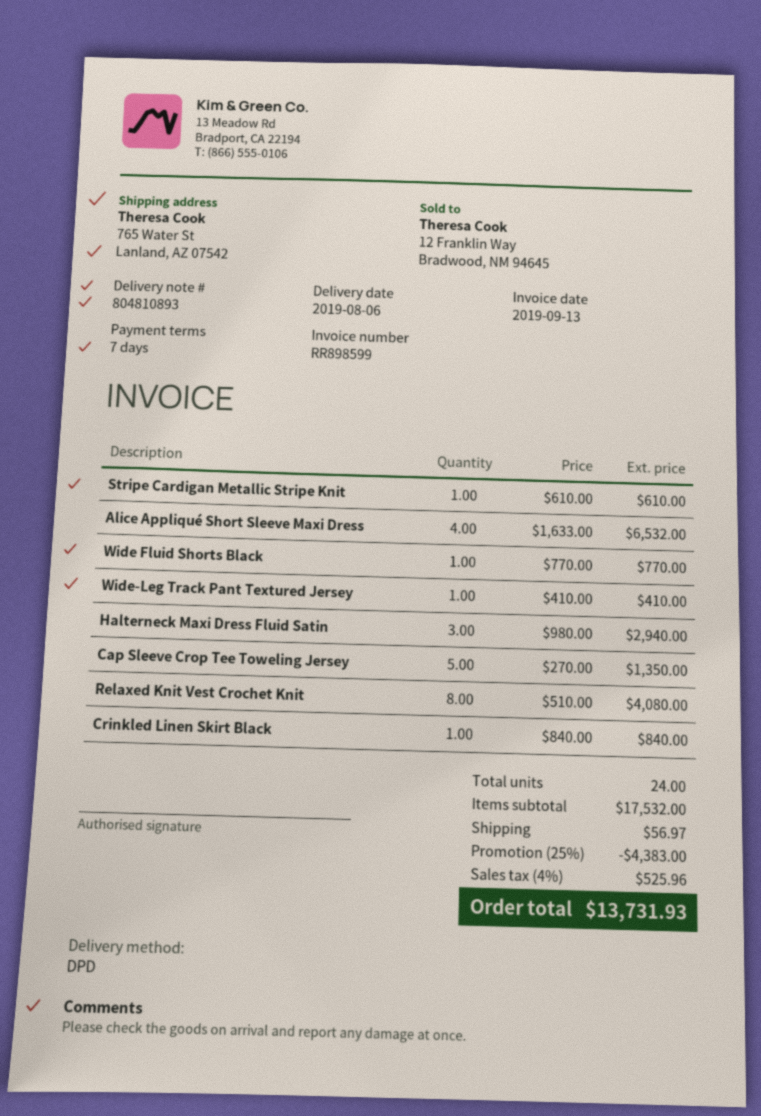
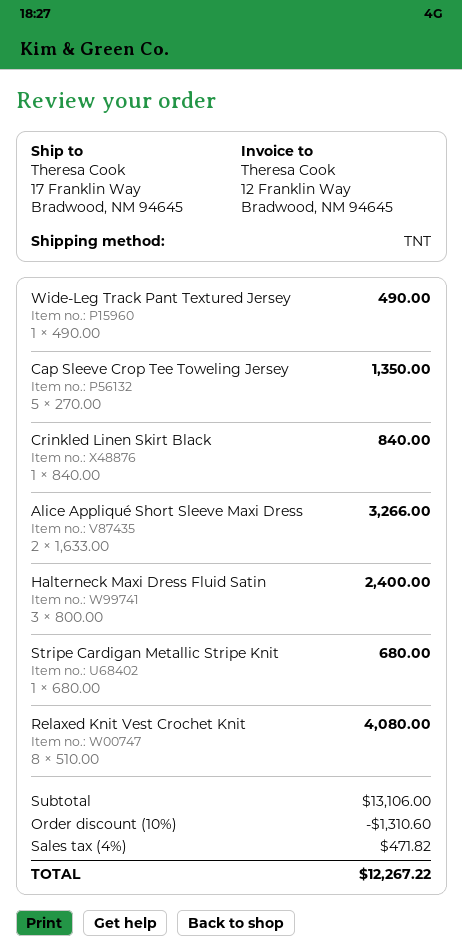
shipping method: DPD -> TNT
ship to: 765 Water St, Lanland, AZ 07542 -> 17 Franklin Way, Bradwood, NM 94645
Stripe Cardigan Metallic Stripe Knit: 1 x 610.00 = 610.00 -> 1 x 680.00 = 680.00
Alice Appliqué Short Sleeve Maxi Dress: 4 x 1633.00 = 6532.00 -> 2 x 1633.00 = 3266.00
Wide Fluid Shorts Black: 1 x 770.00 = 770.00 -> none
Wide-Leg Track Pant Textured Jersey: 1 x 410.00 = 410.00 -> 1 x 490.00 = 490.00
Halterneck Maxi Dress Fluid Satin: 3 x 980.00 = 2940.00 -> 3 x 800.00 = 2400.00
subtotal: 17532.00 -> 13106.00
discount: 25% = 4383.00 -> 10% = 1310.60
shipping: 56.97 -> none
tax: 4% = 525.96 -> 4% = 471.82
total: 13731.93 -> 12267.22

